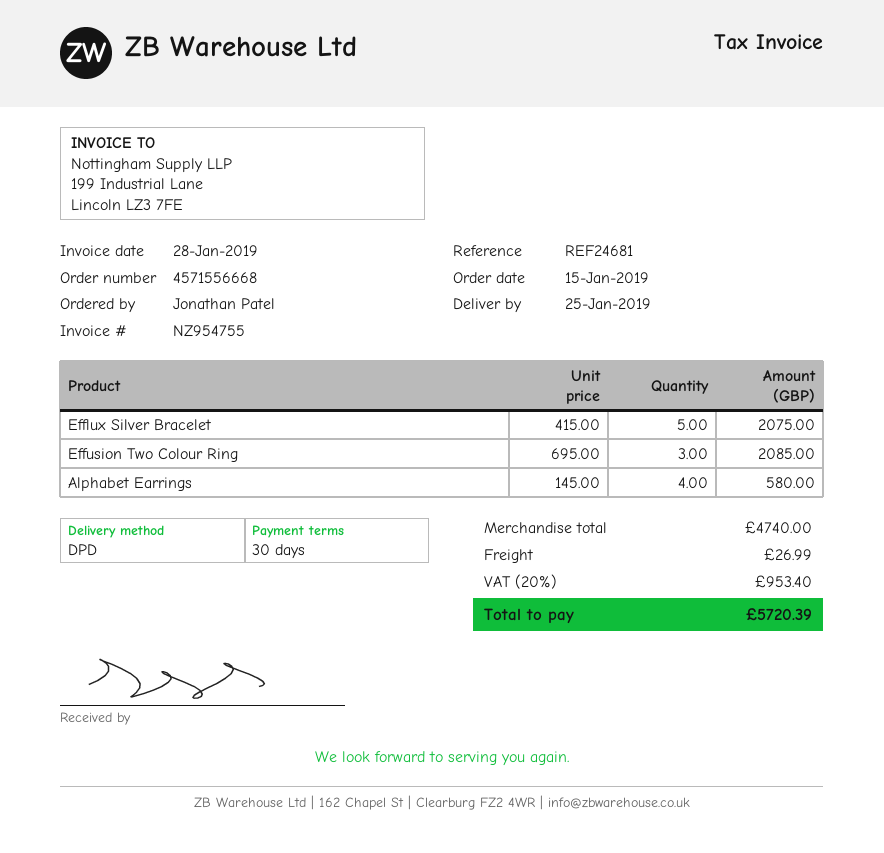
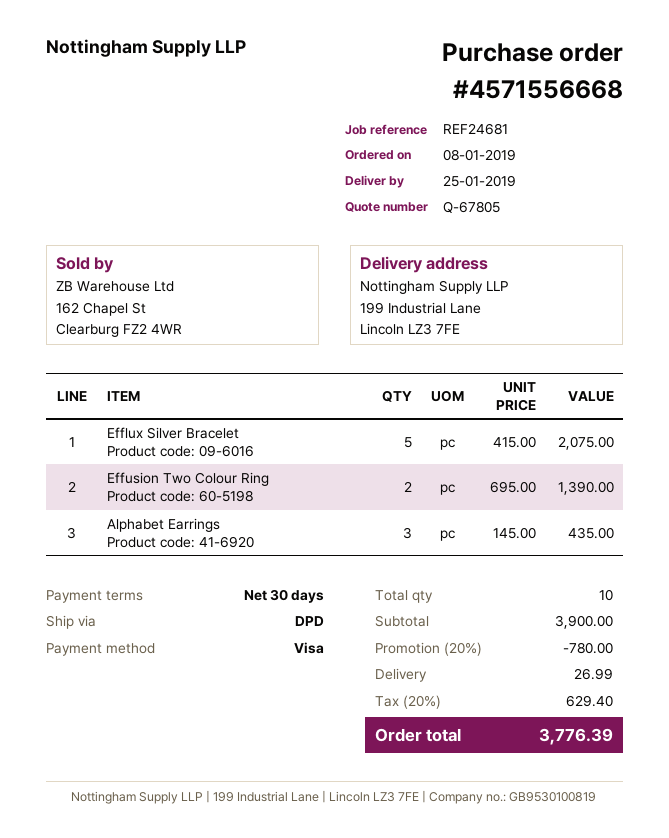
order date: 2019-01-15 -> 2019-01-08
Effusion Two Colour Ring: 3 x 695.00 = 2085.00 -> 2 x 695.00 = 1390.00
Alphabet Earrings: 4 x 145.00 = 580.00 -> 3 x 145.00 = 435.00
subtotal: 4740.00 -> 3900.00
discount: none -> 20% = 780.00
tax: 20% = 953.40 -> 20% = 629.40
total: 5720.39 -> 3776.39

